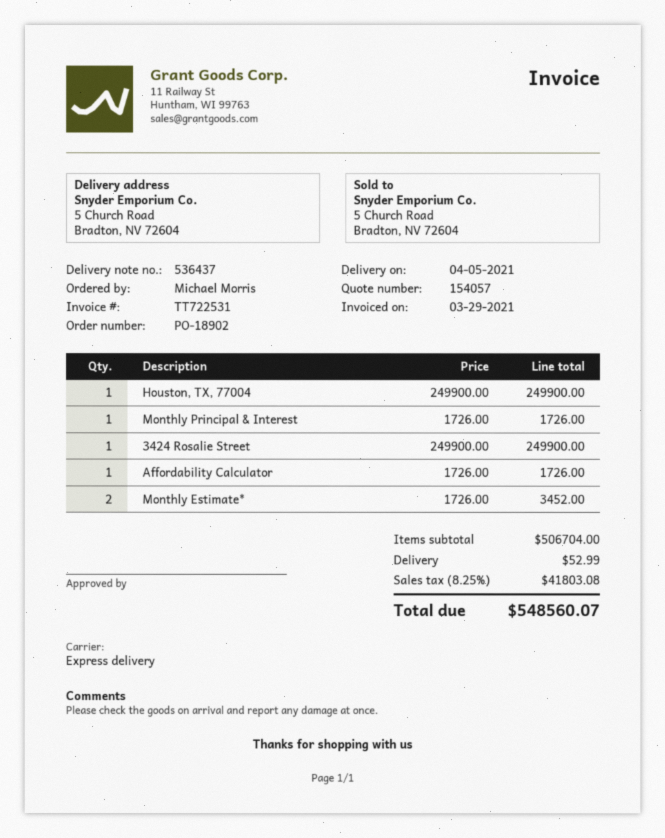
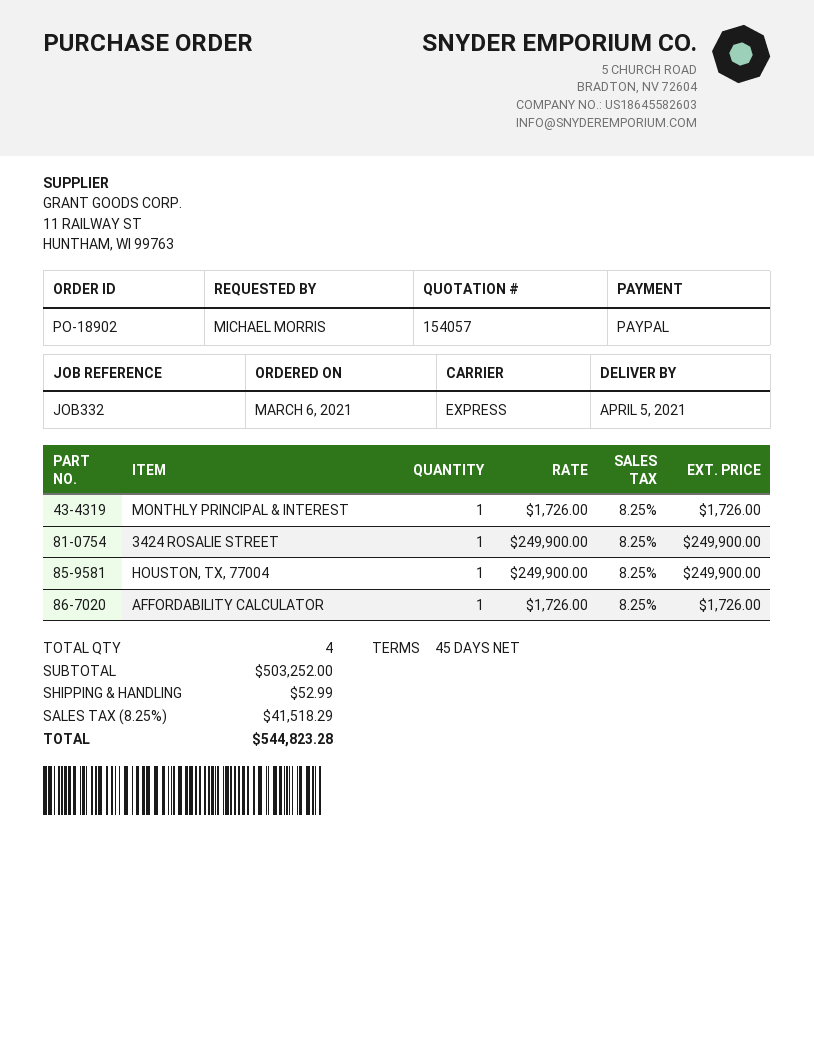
Monthly Estimate*: 2 x 1726.00 = 3452.00 -> none
subtotal: 506704.00 -> 503252.00
tax: 8.25% = 41803.08 -> 8.25% = 41518.29
total: 548560.07 -> 544823.28

